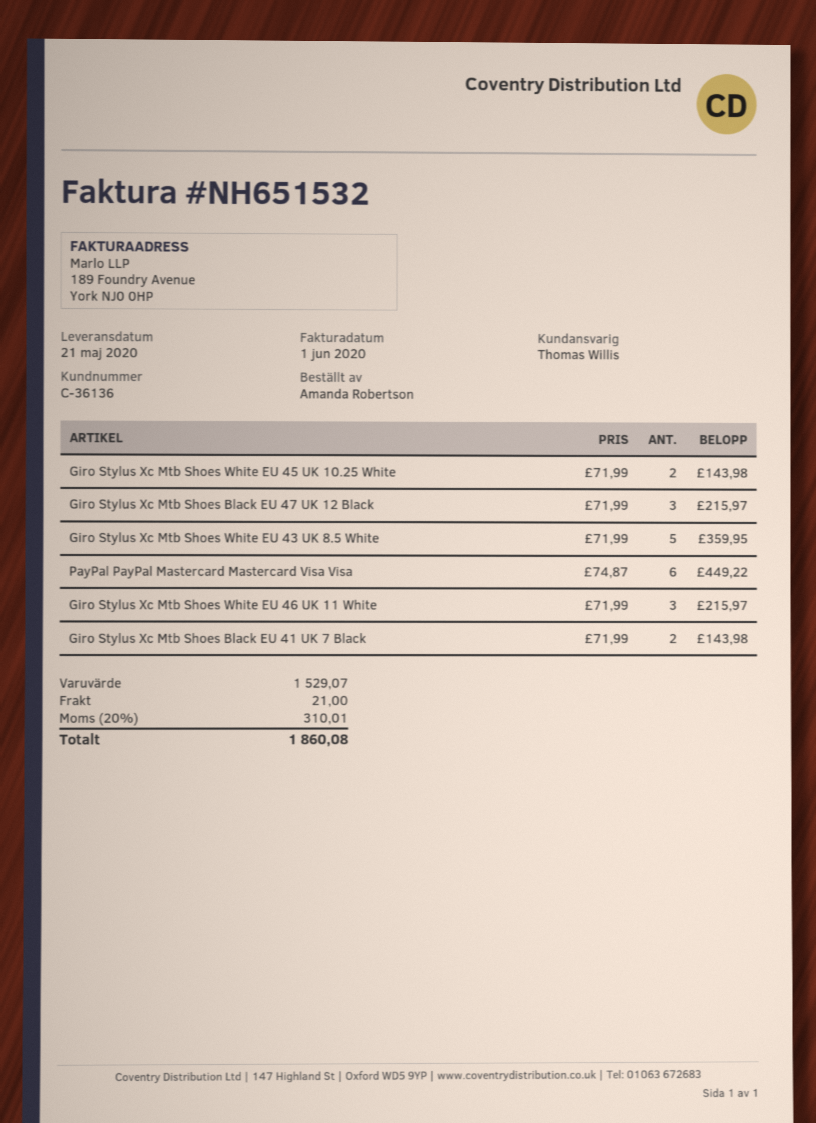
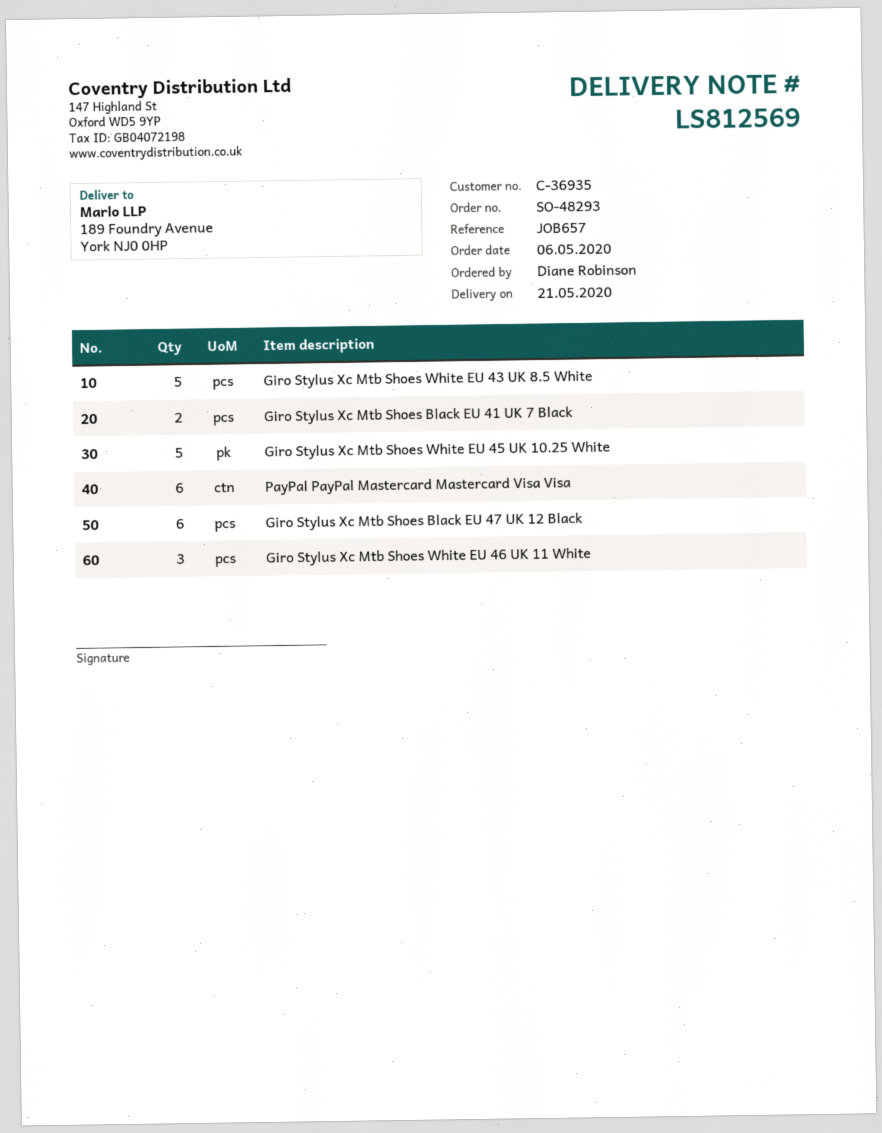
customer number: C-36136 -> C-36935
ordered by: Amanda Robertson -> Diane Robinson
Giro Stylus Xc Mtb Shoes White EU 45 UK 10.25 White: 2 -> 5
Giro Stylus Xc Mtb Shoes Black EU 47 UK 12 Black: 3 -> 6

